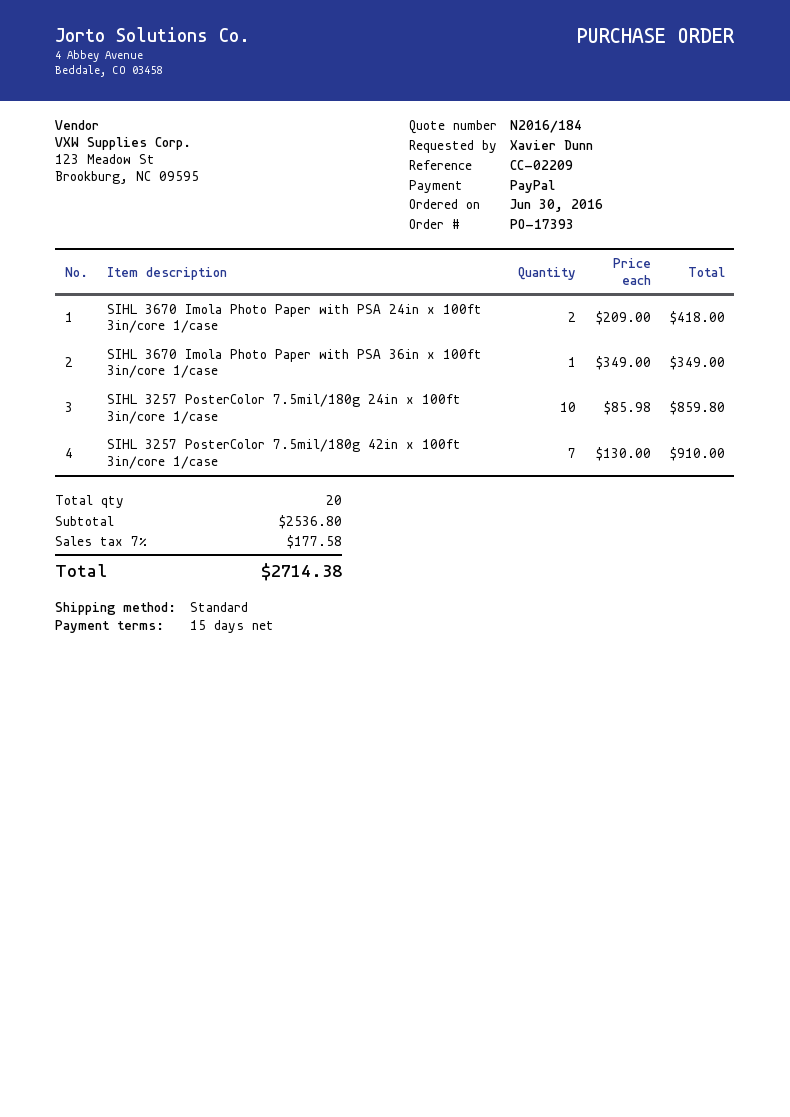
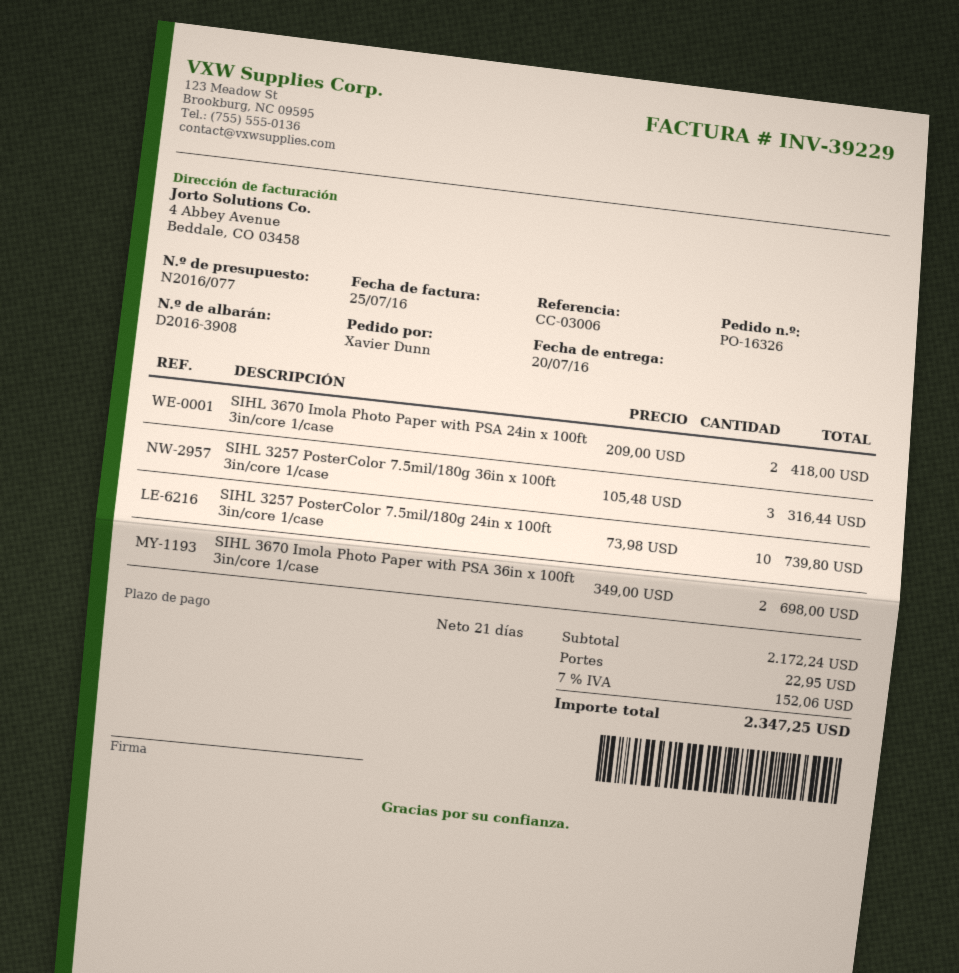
quote number: N2016/184 -> N2016/077
order number: PO-17393 -> PO-16326
payment terms: 15 days -> 21 days
reference: CC-02209 -> CC-03006
SIHL 3670 Imola Photo Paper with PSA 36in x 100ft 3in/core 1/case: 1 x 349.00 = 349.00 -> 2 x 349.00 = 698.00
SIHL 3257 PosterColor 7.5mil/180g 24in x 100ft 3in/core 1/case: 10 x 85.98 = 859.80 -> 10 x 73.98 = 739.80
SIHL 3257 PosterColor 7.5mil/180g 42in x 100ft 3in/core 1/case: 7 x 130.00 = 910.00 -> none
SIHL 3257 PosterColor 7.5mil/180g 36in x 100ft 3in/core 1/case: none -> 3 x 105.48 = 316.44
subtotal: 2536.80 -> 2172.24
shipping: none -> 22.95
tax: 7% = 177.58 -> 7% = 152.06
total: 2714.38 -> 2347.25

